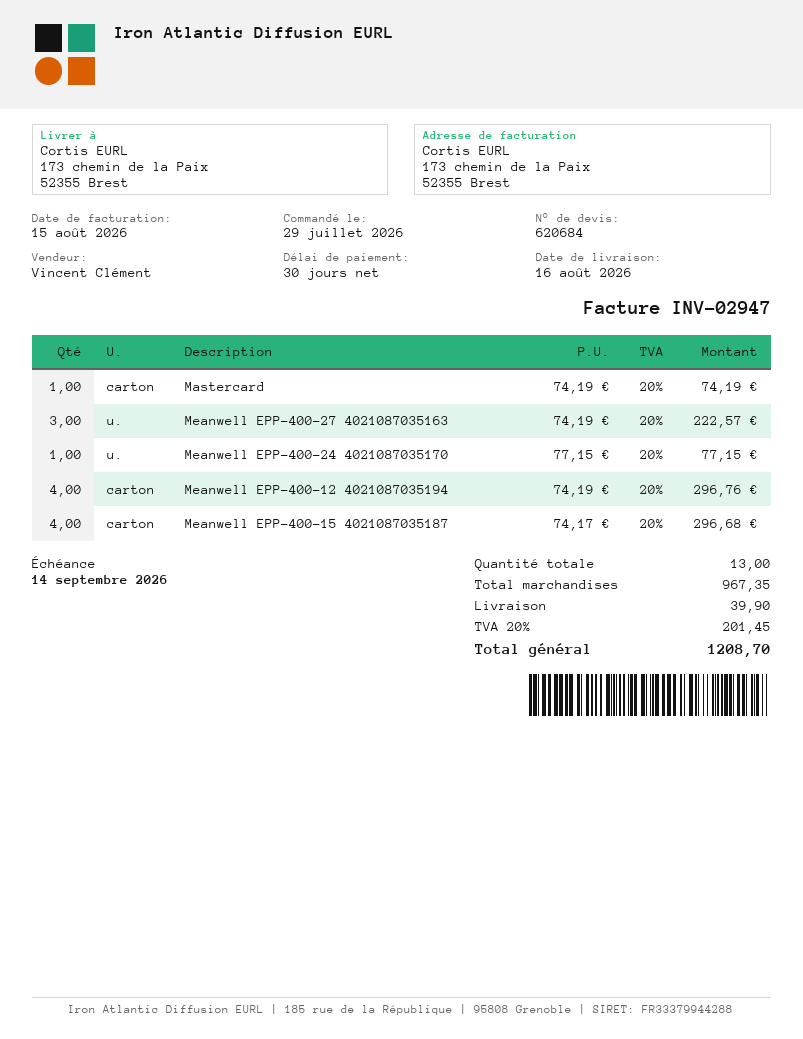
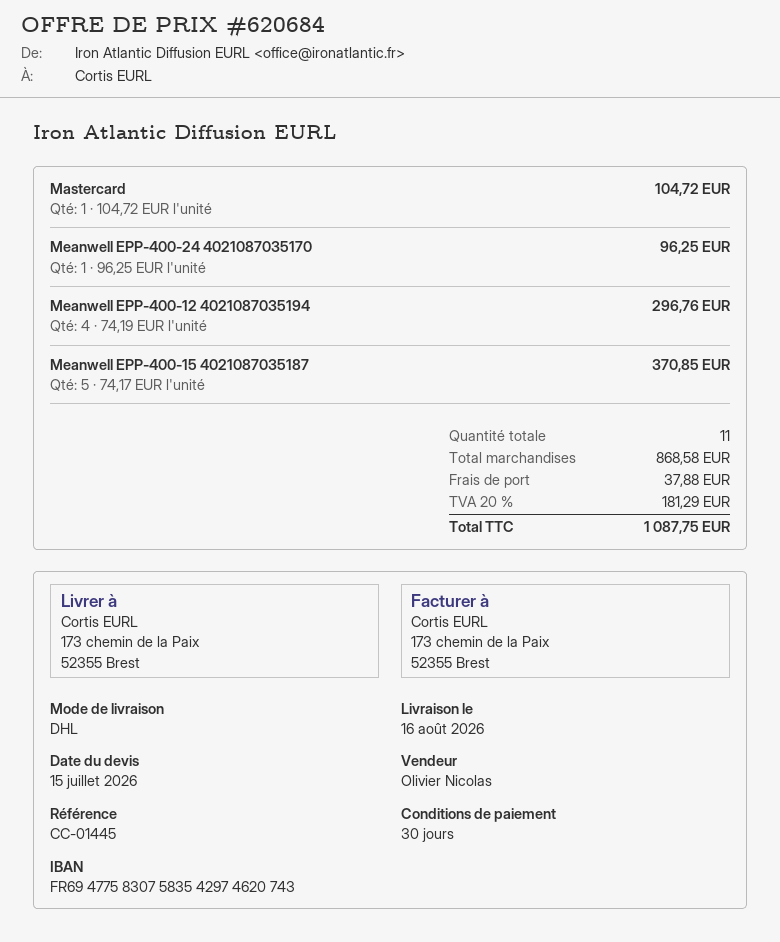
sales rep: Vincent Clément -> Olivier Nicolas
Mastercard: 1 x 74.19 = 74.19 -> 1 x 104.72 = 104.72
Meanwell EPP-400-27 4021087035163: 3 x 74.19 = 222.57 -> none
Meanwell EPP-400-24 4021087035170: 1 x 77.15 = 77.15 -> 1 x 96.25 = 96.25
Meanwell EPP-400-15 4021087035187: 4 x 74.17 = 296.68 -> 5 x 74.17 = 370.85
total quantity: 13 -> 11
subtotal: 967.35 -> 868.58
shipping: 39.90 -> 37.88
tax: 20% = 201.45 -> 20% = 181.29
total: 1208.70 -> 1087.75

